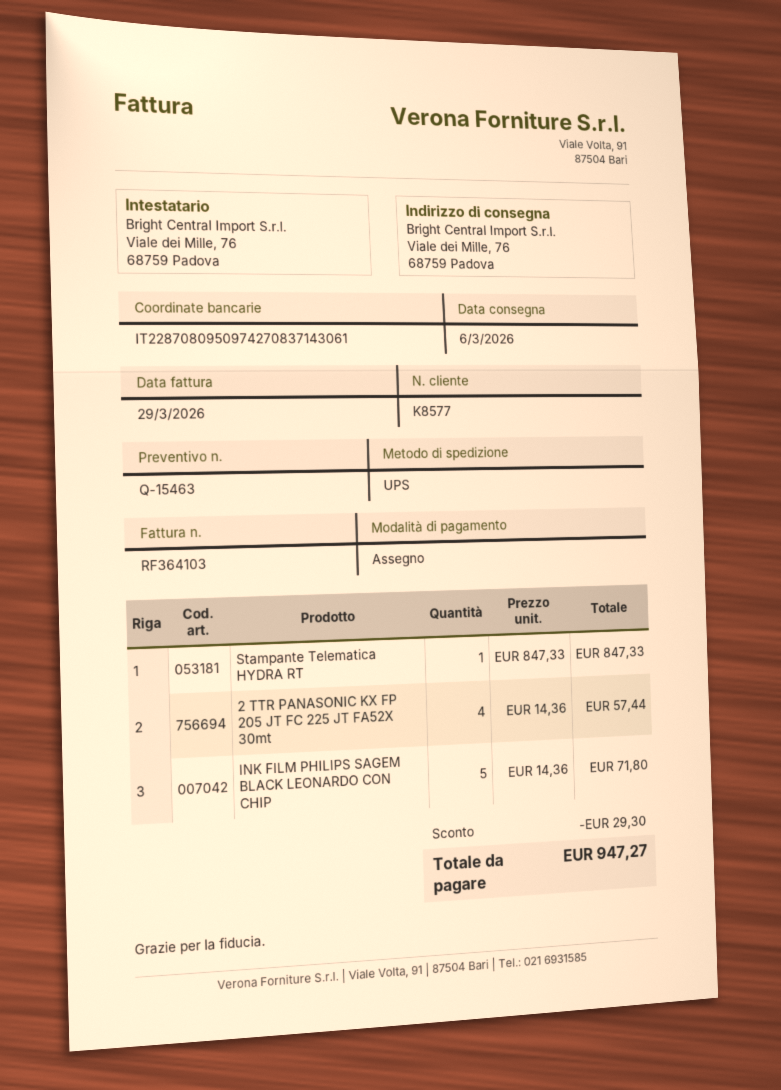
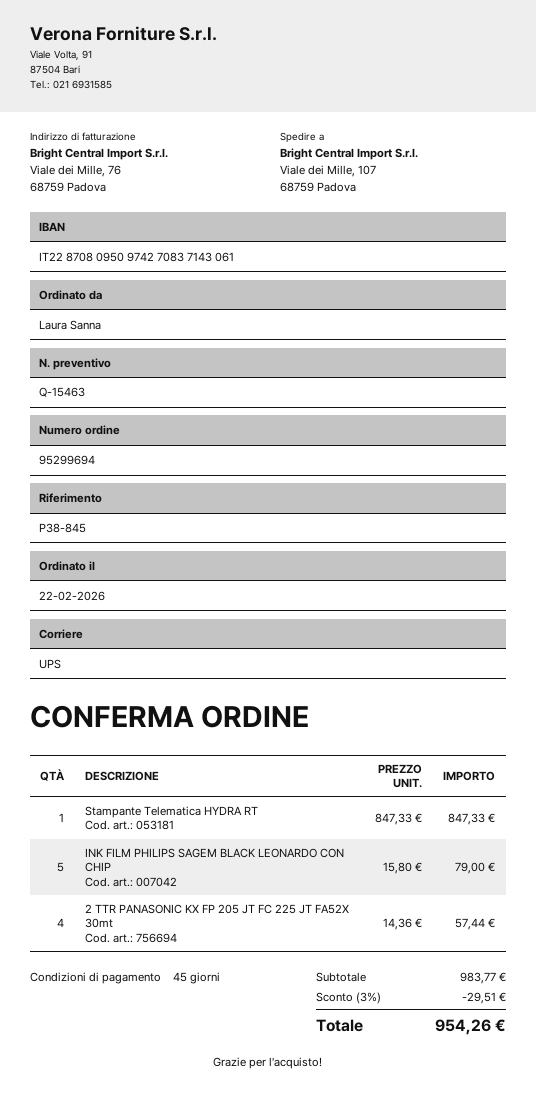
ship to: Viale dei Mille, 76, 68759 Padova -> Viale dei Mille, 107, 68759 Padova
INK FILM PHILIPS SAGEM BLACK LEONARDO CON CHIP: 5 x 14.36 = 71.80 -> 5 x 15.80 = 79.00
discount: 29.30 -> 29.51
total: 947.27 -> 954.26

